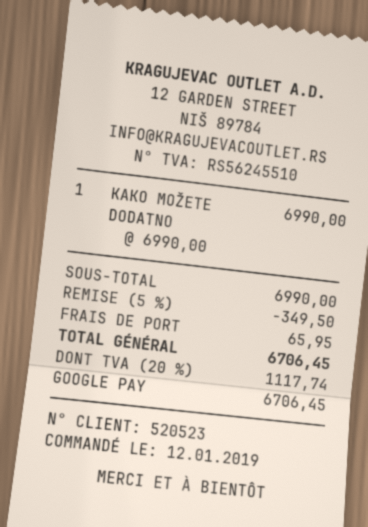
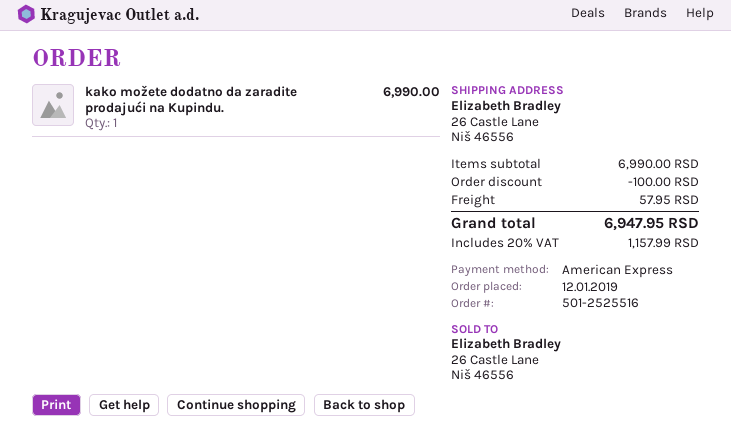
payment method: Google Pay -> American Express
discount: 349.50 -> 100.00
shipping: 65.95 -> 57.95
tax: 20% = 1117.74 -> 20% = 1157.99
total: 6706.45 -> 6947.95

